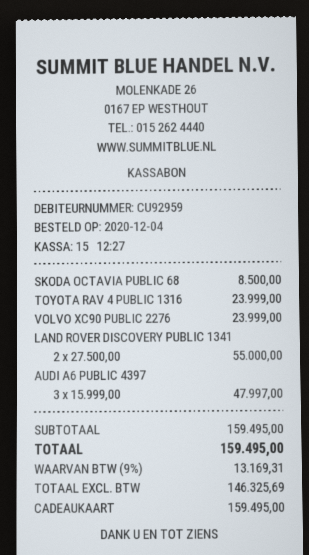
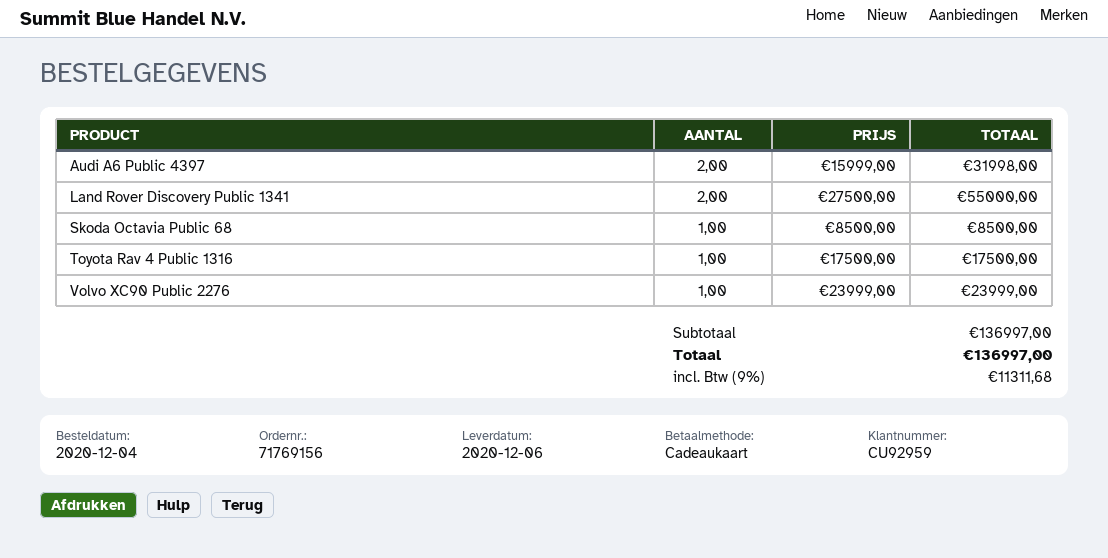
TOYOTA RAV 4 PUBLIC 1316: 1 x 23999.00 = 23999.00 -> 1 x 17500.00 = 17500.00
AUDI A6 PUBLIC 4397: 3 x 15999.00 = 47997.00 -> 2 x 15999.00 = 31998.00
subtotal: 159495.00 -> 136997.00
tax: 9% = 13169.31 -> 9% = 11311.68
total: 159495.00 -> 136997.00

